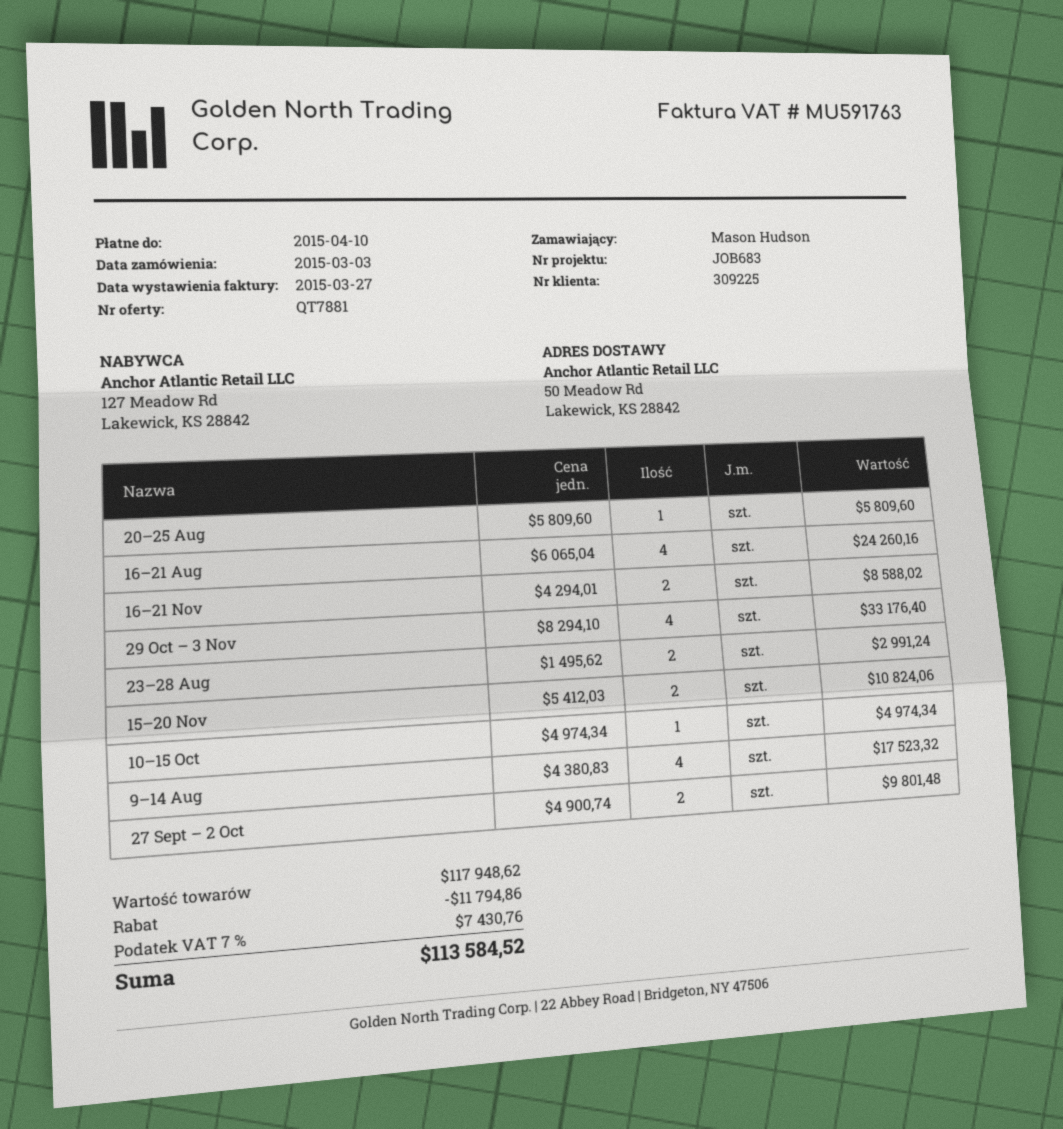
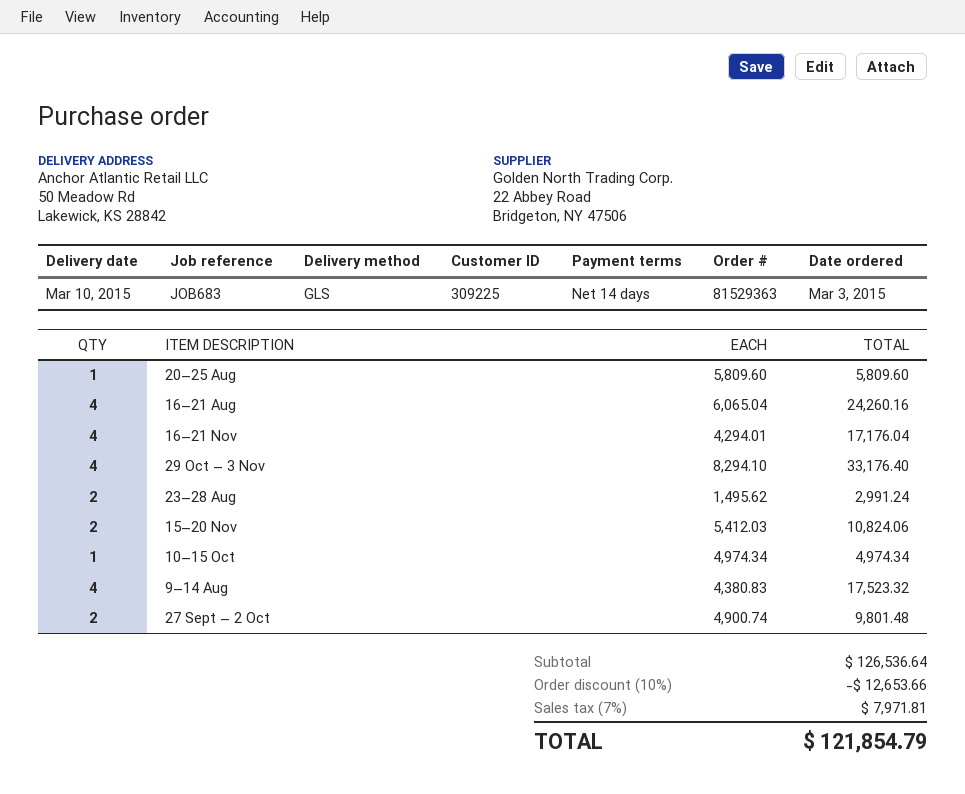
16–21 Nov: 2 x 4294.01 = 8588.02 -> 4 x 4294.01 = 17176.04
subtotal: 117948.62 -> 126536.64
discount: 11794.86 -> 12653.66
tax: 7% = 7430.76 -> 7% = 7971.81
total: 113584.52 -> 121854.79

